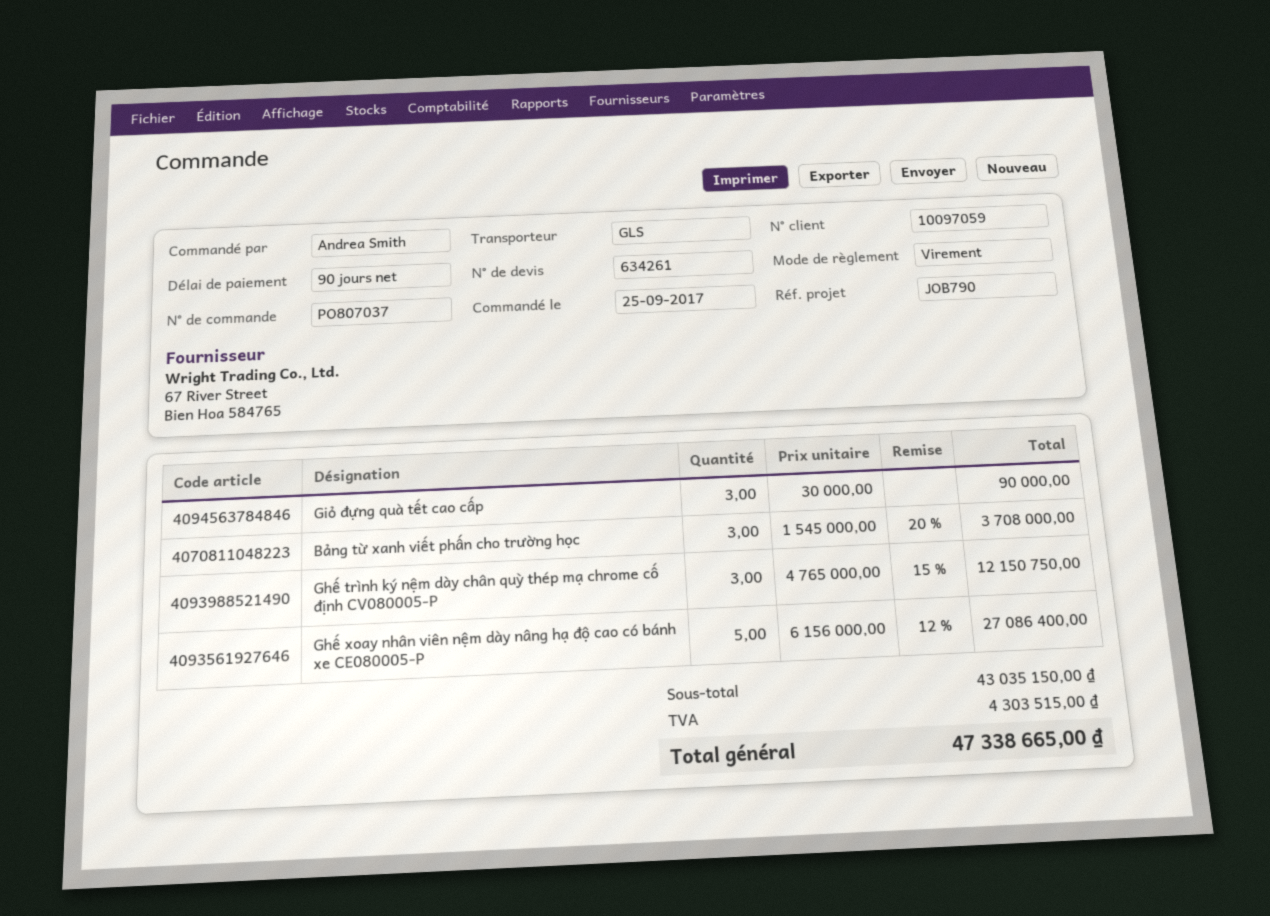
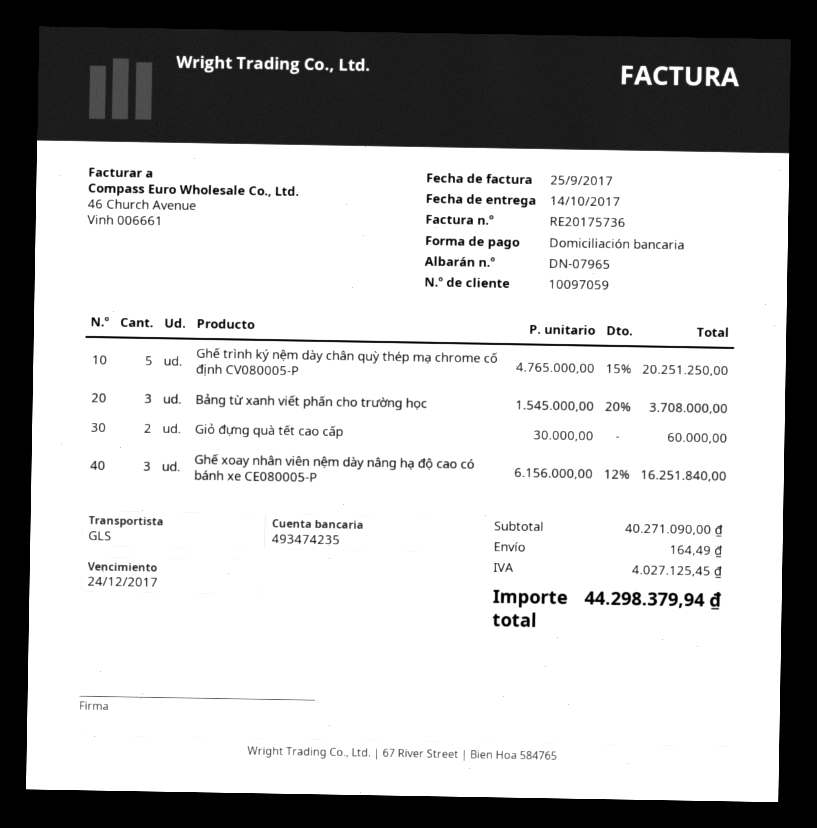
payment method: bank transfer -> direct debit
Giỏ đựng quà tết cao cấp: 3 x 30000.00 = 90000.00 -> 2 x 30000.00 = 60000.00
Ghế trình ký nệm dày chân quỳ thép mạ chrome cố định CV080005-P: 3 x 4765000.00 - 15% = 12150750.00 -> 5 x 4765000.00 - 15% = 20251250.00
Ghế xoay nhân viên nệm dày nâng hạ độ cao có bánh xe CE080005-P: 5 x 6156000.00 - 12% = 27086400.00 -> 3 x 6156000.00 - 12% = 16251840.00
subtotal: 43035150.00 -> 40271090.00
shipping: none -> 164.49
tax: 4303515.00 -> 4027125.45
total: 47338665.00 -> 44298379.94

